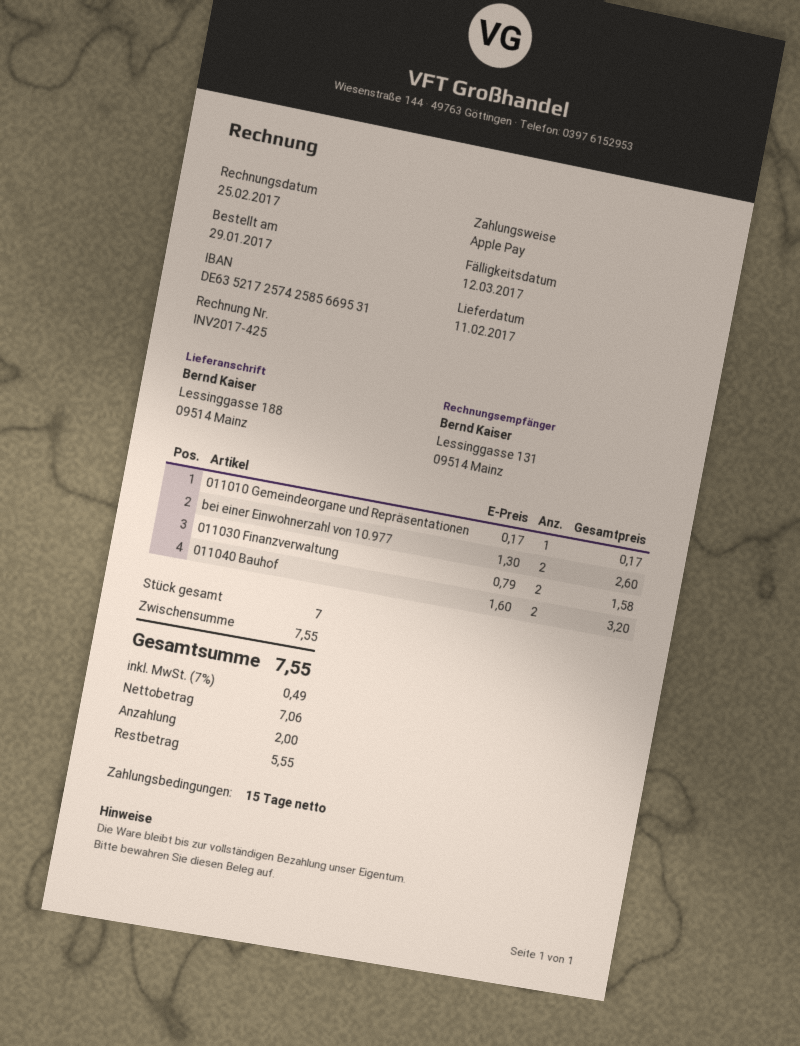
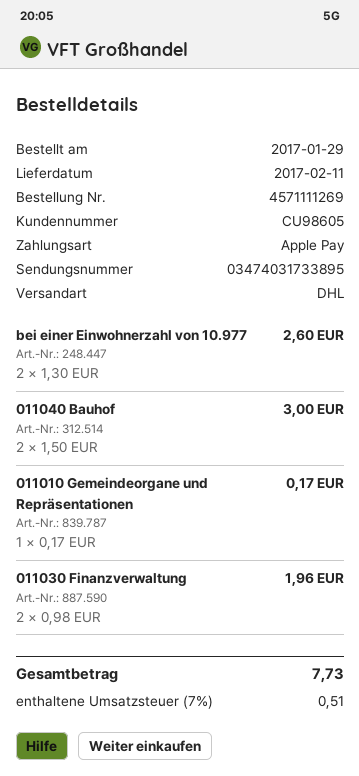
011030 Finanzverwaltung: 2 x 0.79 = 1.58 -> 2 x 0.98 = 1.96
011040 Bauhof: 2 x 1.60 = 3.20 -> 2 x 1.50 = 3.00
tax: 7% = 0.49 -> 7% = 0.51
total: 7.55 -> 7.73

